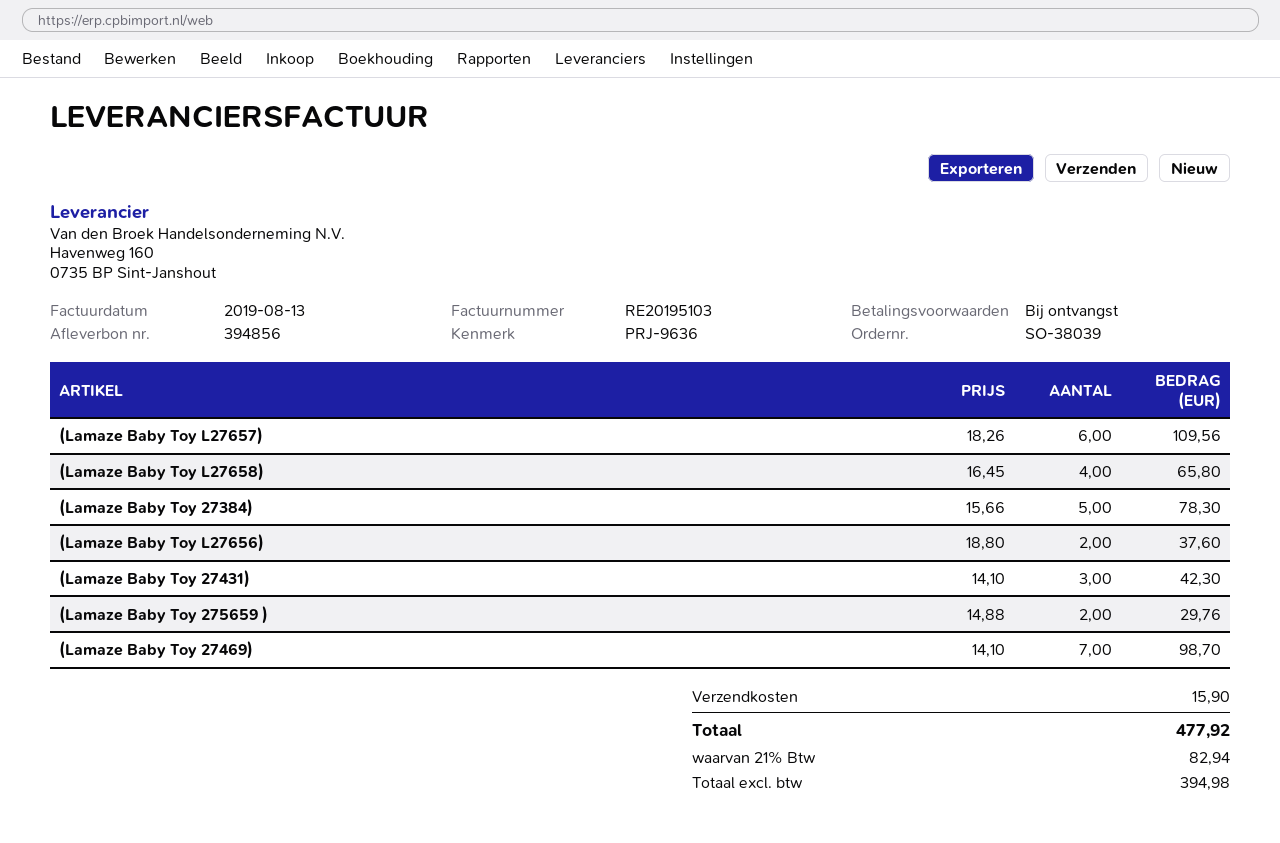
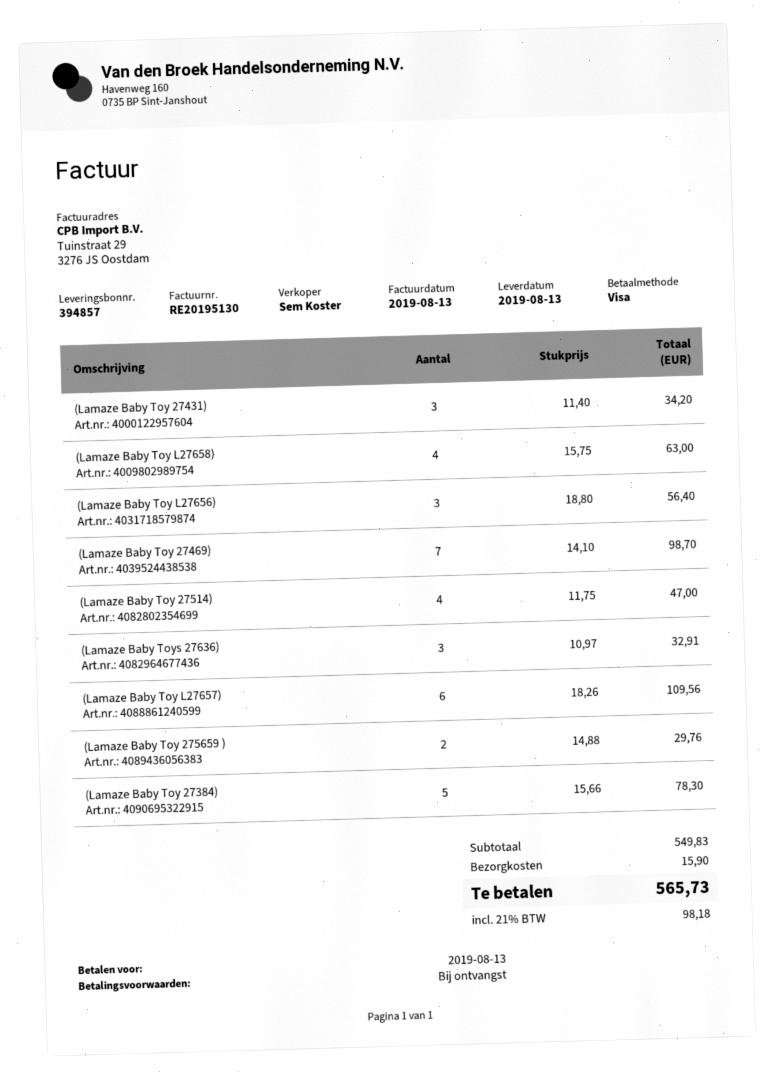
delivery note number: 394856 -> 394857
invoice number: RE20195103 -> RE20195130
(Lamaze Baby Toy L27658): 4 x 16.45 = 65.80 -> 4 x 15.75 = 63.00
(Lamaze Baby Toy L27656): 2 x 18.80 = 37.60 -> 3 x 18.80 = 56.40
(Lamaze Baby Toy 27431): 3 x 14.10 = 42.30 -> 3 x 11.40 = 34.20
(Lamaze Baby Toy 27514): none -> 4 x 11.75 = 47.00
(Lamaze Baby Toys 27636): none -> 3 x 10.97 = 32.91
tax: 21% = 82.94 -> 21% = 98.18
total: 477.92 -> 565.73

